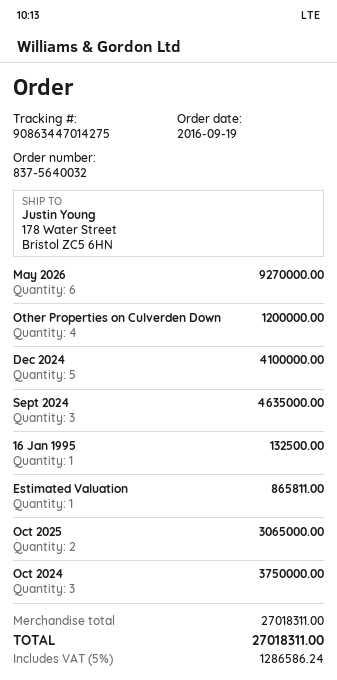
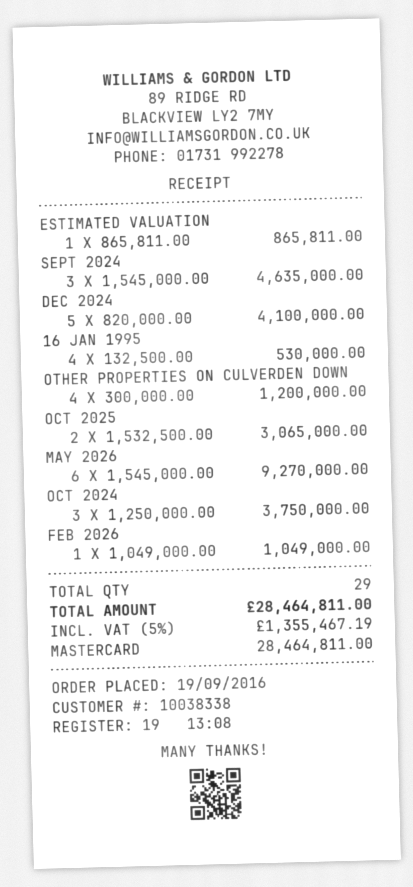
16 Jan 1995: 1 for 132500.00 -> 4 for 530000.00
FEB 2026: none -> 1 for 1049000.00
tax: 5% = 1286586.24 -> 5% = 1355467.19
total: 27018311.00 -> 28464811.00

